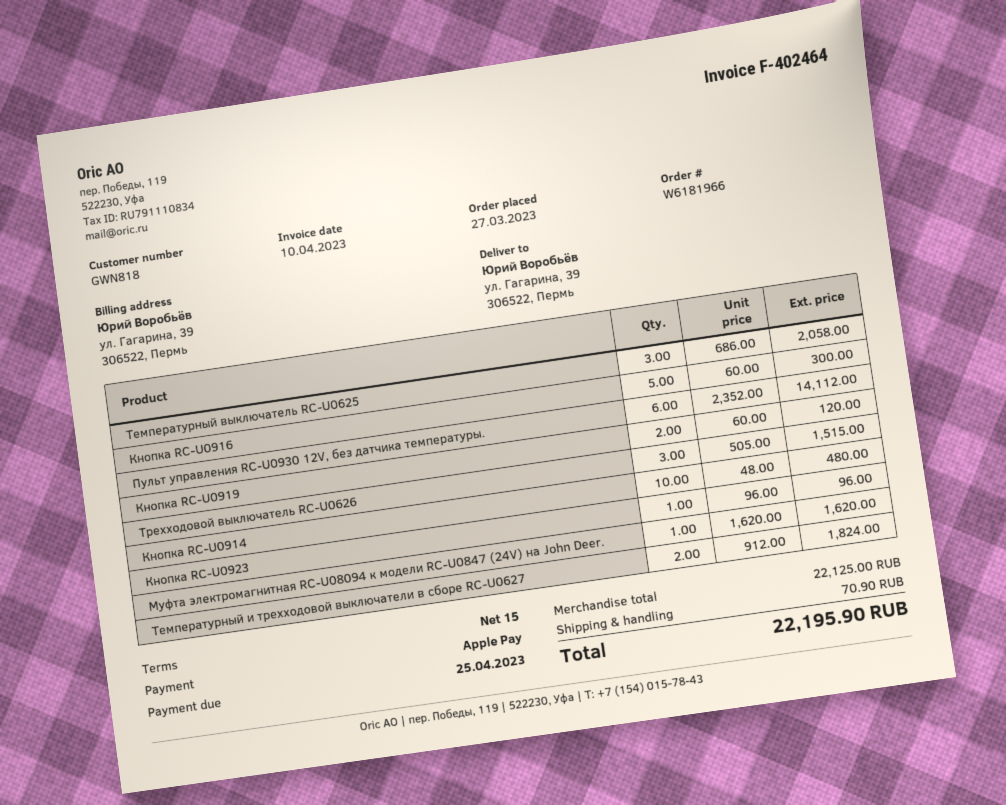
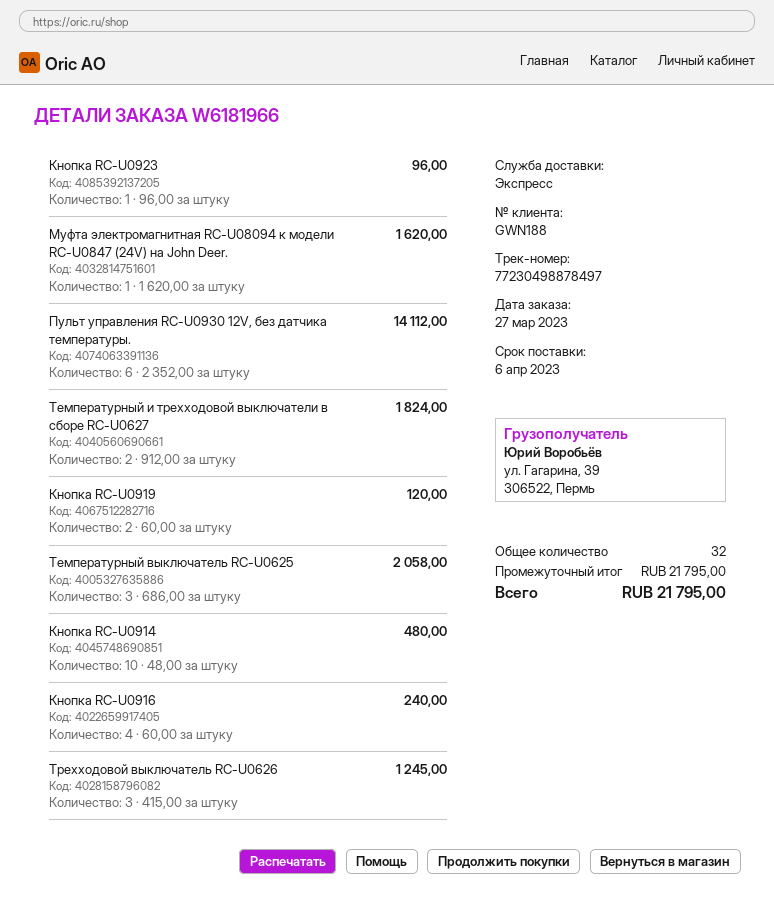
customer number: GWN818 -> GWN188
Кнопка RC-U0916: 5 x 60.00 = 300.00 -> 4 x 60.00 = 240.00
Трехходовой выключатель RC-U0626: 3 x 505.00 = 1515.00 -> 3 x 415.00 = 1245.00
subtotal: 22125.00 -> 21795.00
shipping: 70.90 -> none
total: 22195.90 -> 21795.00

